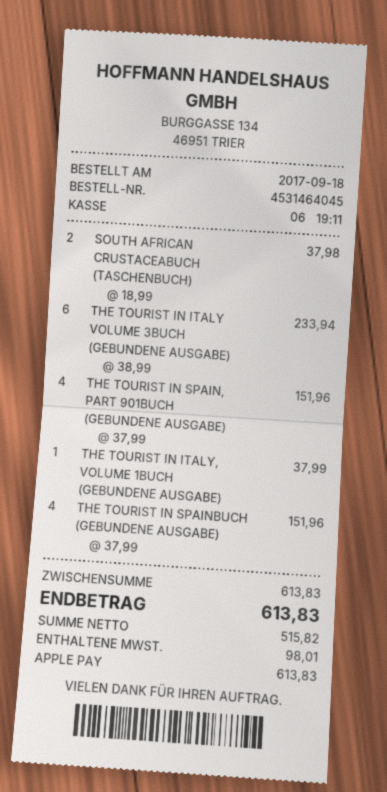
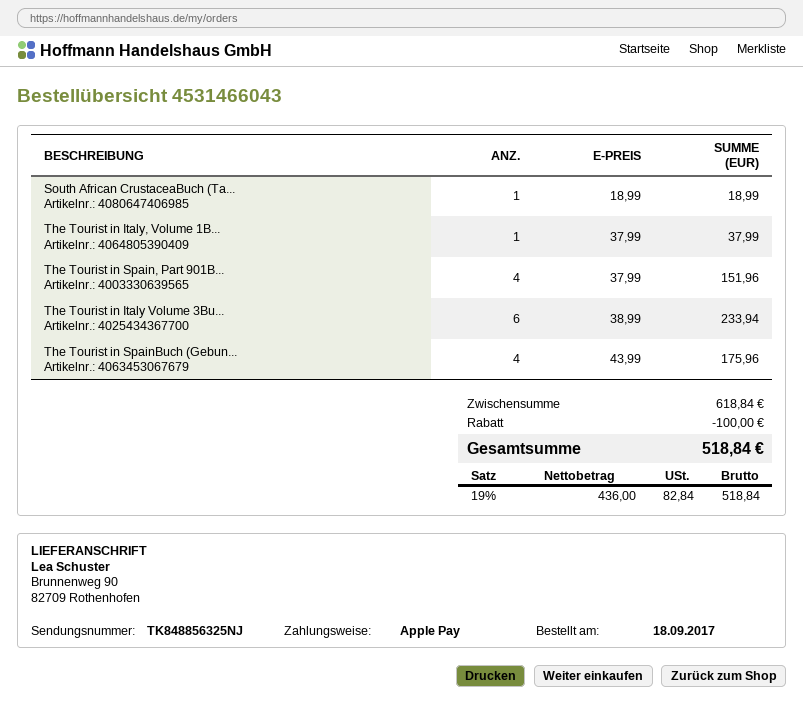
order number: 4531464045 -> 4531466043
SOUTH AFRICAN CRUSTACEABUCH (TASCHENBUCH): 2 x 18.99 = 37.98 -> 1 x 18.99 = 18.99
THE TOURIST IN SPAINBUCH (GEBUNDENE AUSGABE): 4 x 37.99 = 151.96 -> 4 x 43.99 = 175.96
subtotal: 613.83 -> 618.84
discount: none -> 100.00
net: 515.82 -> 436.00
tax: 98.01 -> 82.84
total: 613.83 -> 518.84

